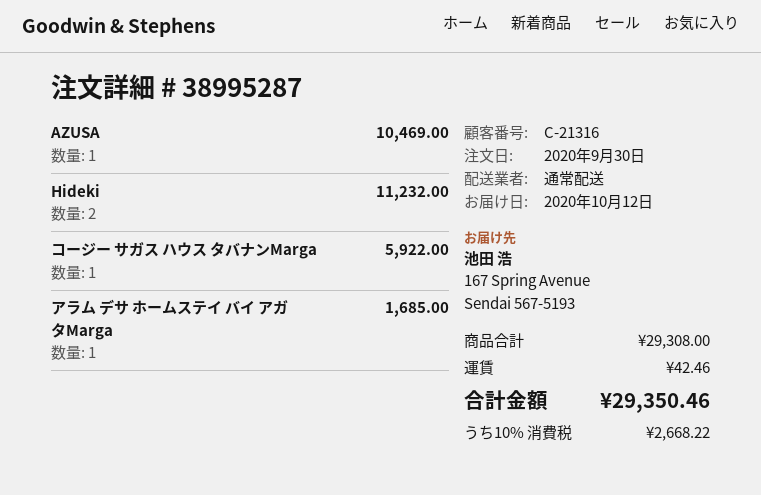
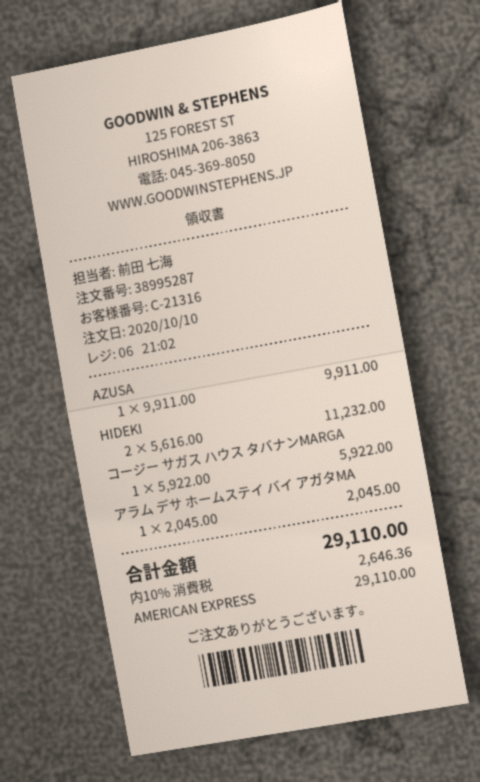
order date: 2020-09-30 -> 2020-10-10
AZUSA: 1 for 10469.00 -> 1 for 9911.00
アラム デサ ホームステイ バイ アガタMarga: 1 for 1685.00 -> 1 for 2045.00
shipping: 42.46 -> none
tax: 10% = 2668.22 -> 10% = 2646.36
total: 29350.46 -> 29110.00

